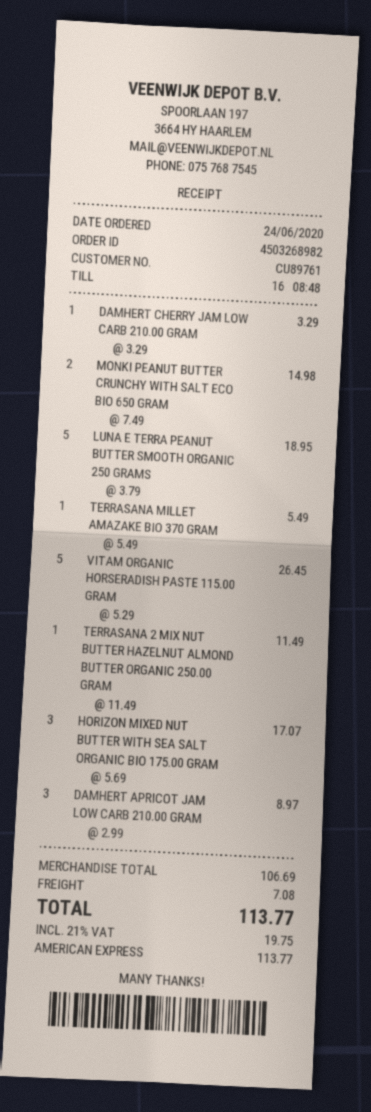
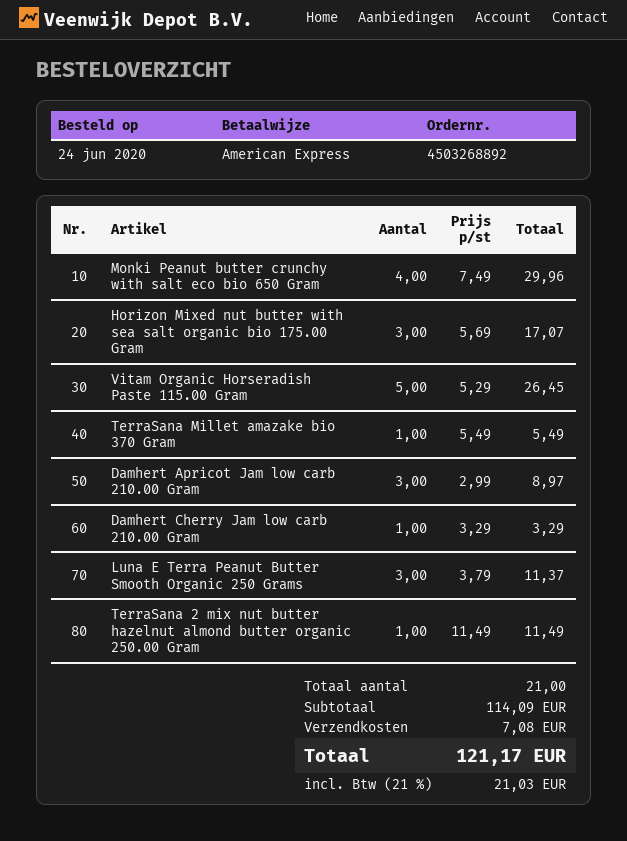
order number: 4503268982 -> 4503268892
MONKI PEANUT BUTTER CRUNCHY WITH SALT ECO BIO 650 GRAM: 2 x 7.49 = 14.98 -> 4 x 7.49 = 29.96
LUNA E TERRA PEANUT BUTTER SMOOTH ORGANIC 250 GRAMS: 5 x 3.79 = 18.95 -> 3 x 3.79 = 11.37
subtotal: 106.69 -> 114.09
tax: 21% = 19.75 -> 21% = 21.03
total: 113.77 -> 121.17

